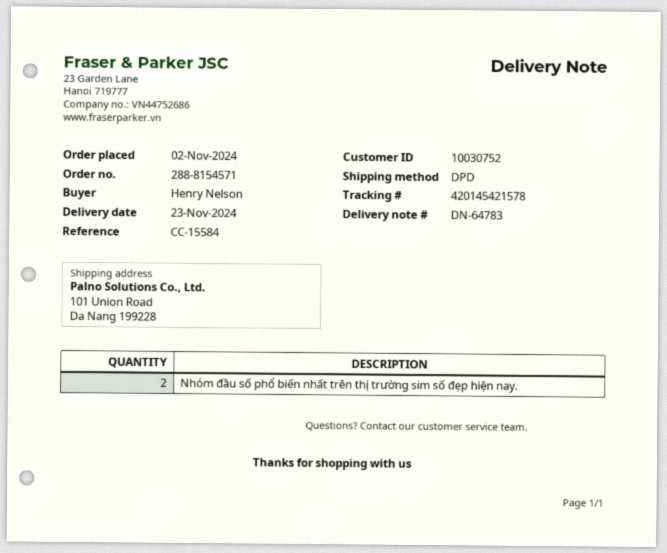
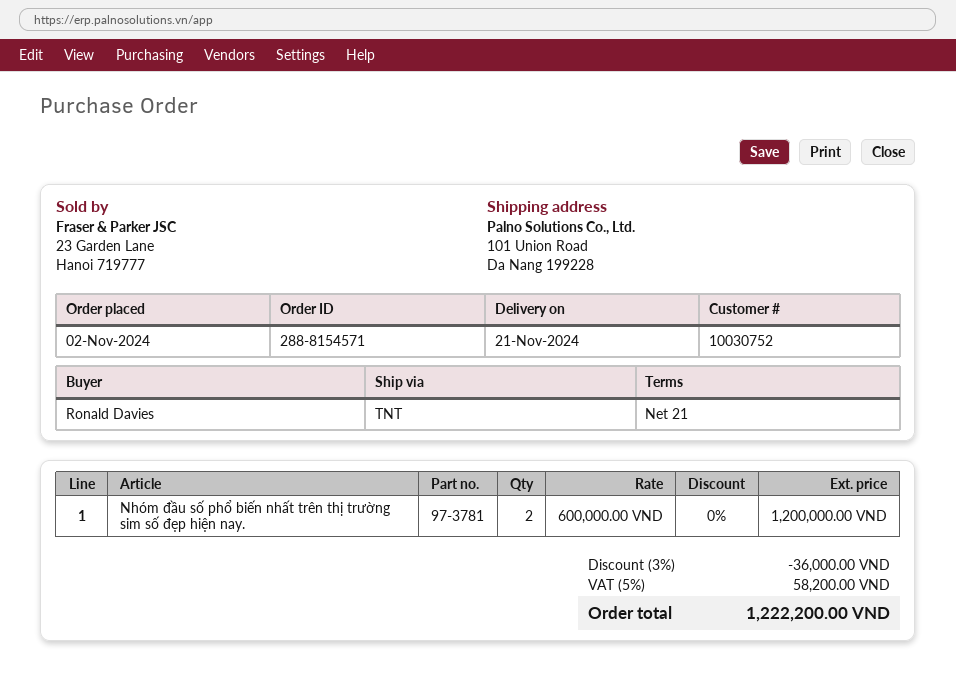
delivery date: 2024-11-23 -> 2024-11-21
ordered by: Henry Nelson -> Ronald Davies
shipping method: DPD -> TNT

